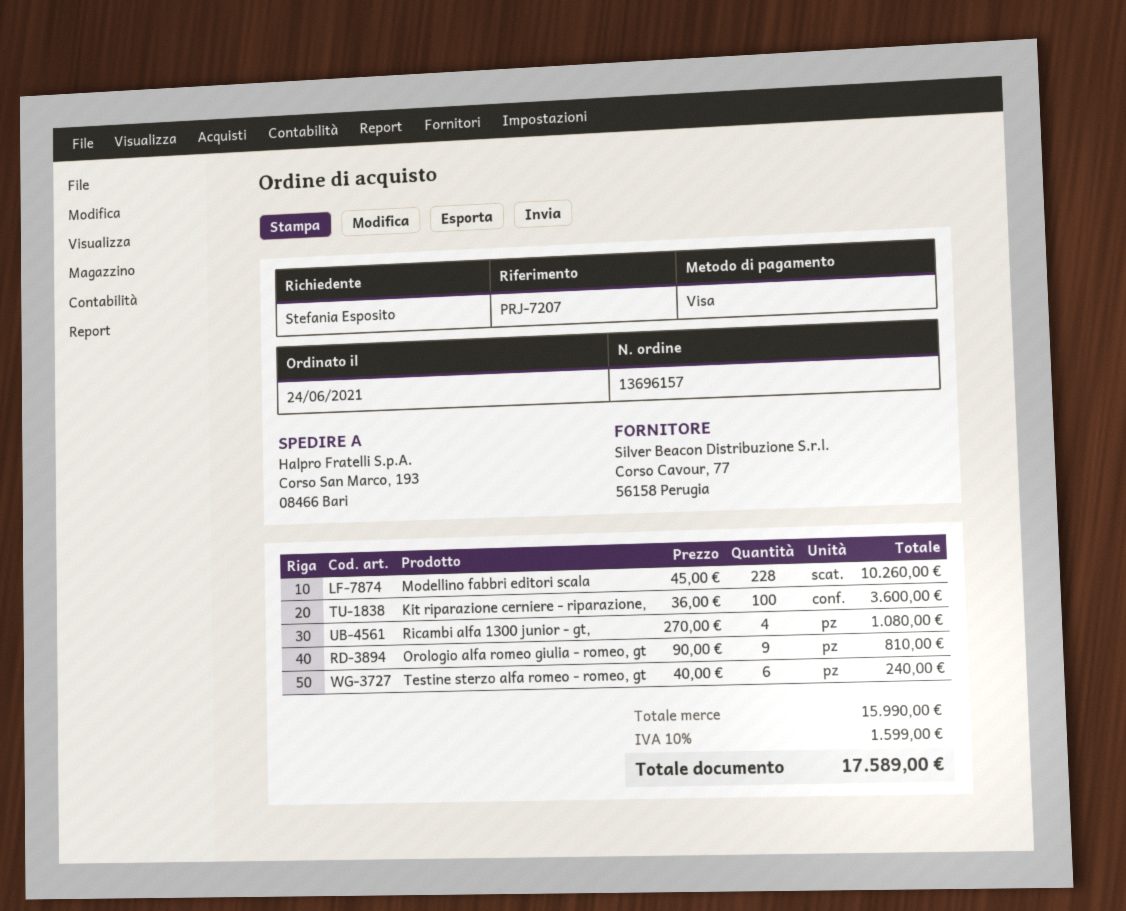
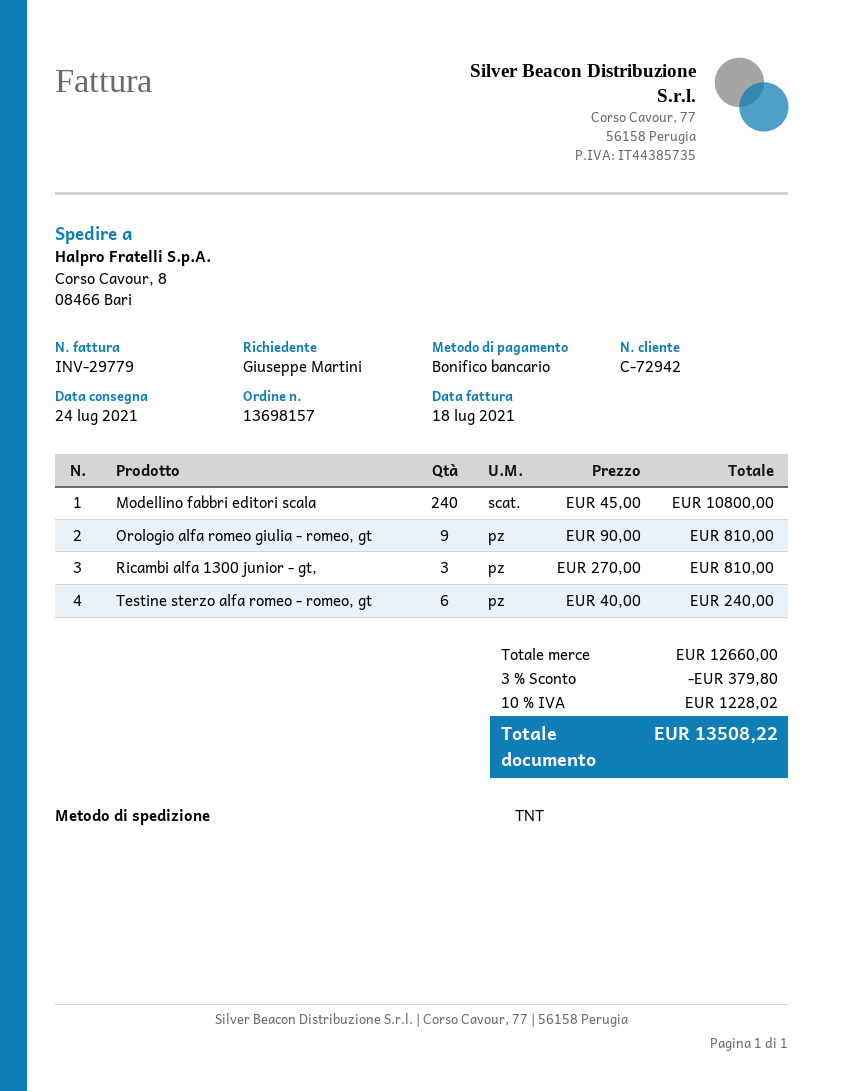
order number: 13696157 -> 13698157
ordered by: Stefania Esposito -> Giuseppe Martini
payment method: Visa -> bank transfer
ship to: Corso San Marco, 193, 08466 Bari -> Corso Cavour, 8, 08466 Bari
Modellino fabbri editori scala: 228 x 45.00 = 10260.00 -> 240 x 45.00 = 10800.00
Kit riparazione cerniere - riparazione,: 100 x 36.00 = 3600.00 -> none
Ricambi alfa 1300 junior - gt,: 4 x 270.00 = 1080.00 -> 3 x 270.00 = 810.00
subtotal: 15990.00 -> 12660.00
discount: none -> 3% = 379.80
tax: 10% = 1599.00 -> 10% = 1228.02
total: 17589.00 -> 13508.22

